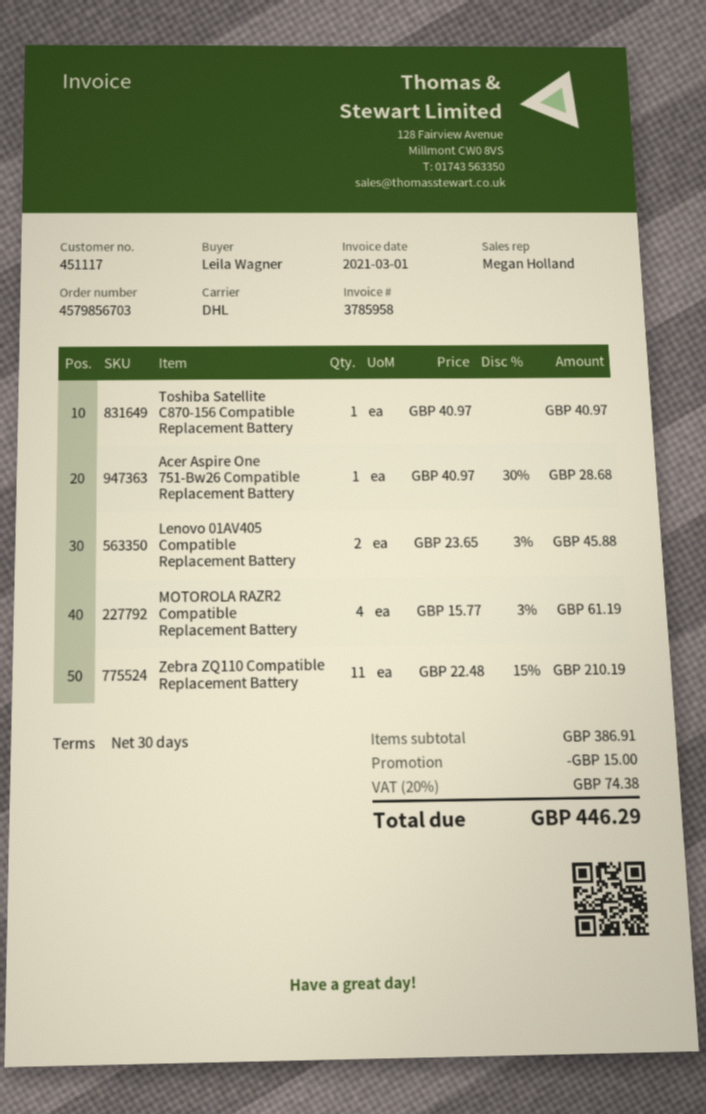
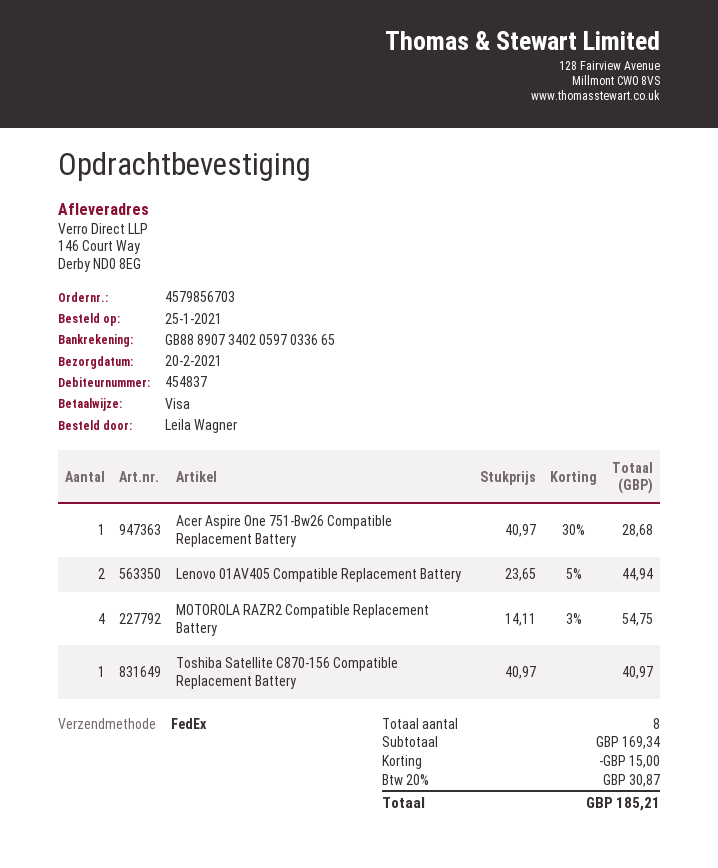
customer number: 451117 -> 454837
shipping method: DHL -> FedEx
Lenovo 01AV405 Compatible Replacement Battery: 2 x 23.65 - 3% = 45.88 -> 2 x 23.65 - 5% = 44.94
MOTOROLA RAZR2 Compatible Replacement Battery: 4 x 15.77 - 3% = 61.19 -> 4 x 14.11 - 3% = 54.75
Zebra ZQ110 Compatible Replacement Battery: 11 x 22.48 - 15% = 210.19 -> none
subtotal: 386.91 -> 169.34
tax: 20% = 74.38 -> 20% = 30.87
total: 446.29 -> 185.21

